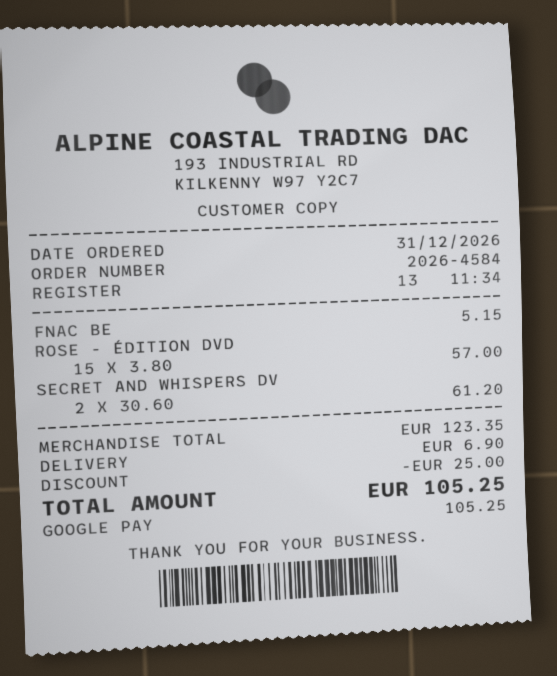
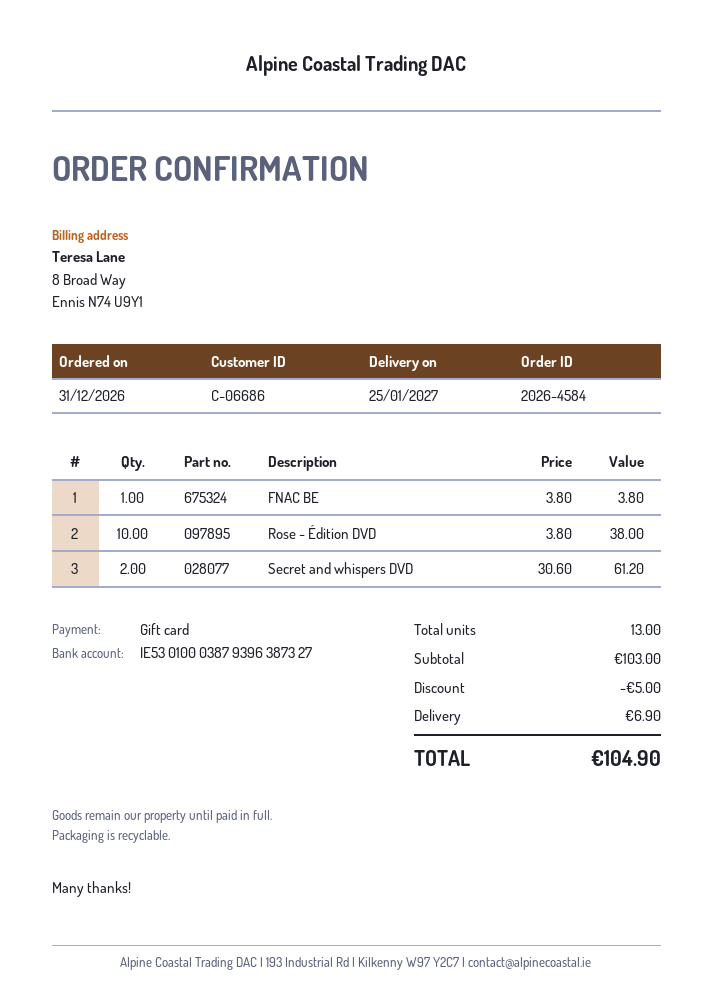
payment method: Google Pay -> gift card
FNAC BE: 1 x 5.15 = 5.15 -> 1 x 3.80 = 3.80
ROSE - ÉDITION DVD: 15 x 3.80 = 57.00 -> 10 x 3.80 = 38.00
subtotal: 123.35 -> 103.00
discount: 25.00 -> 5.00
total: 105.25 -> 104.90

